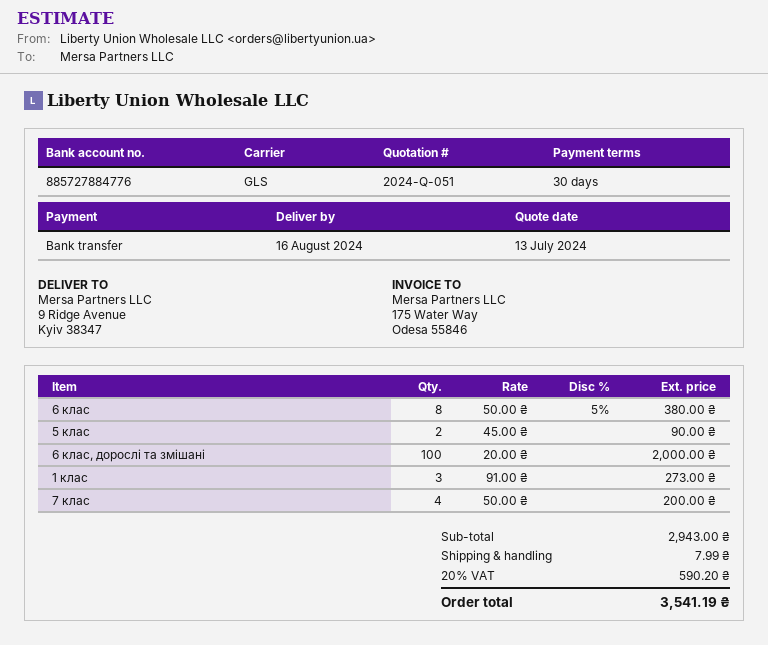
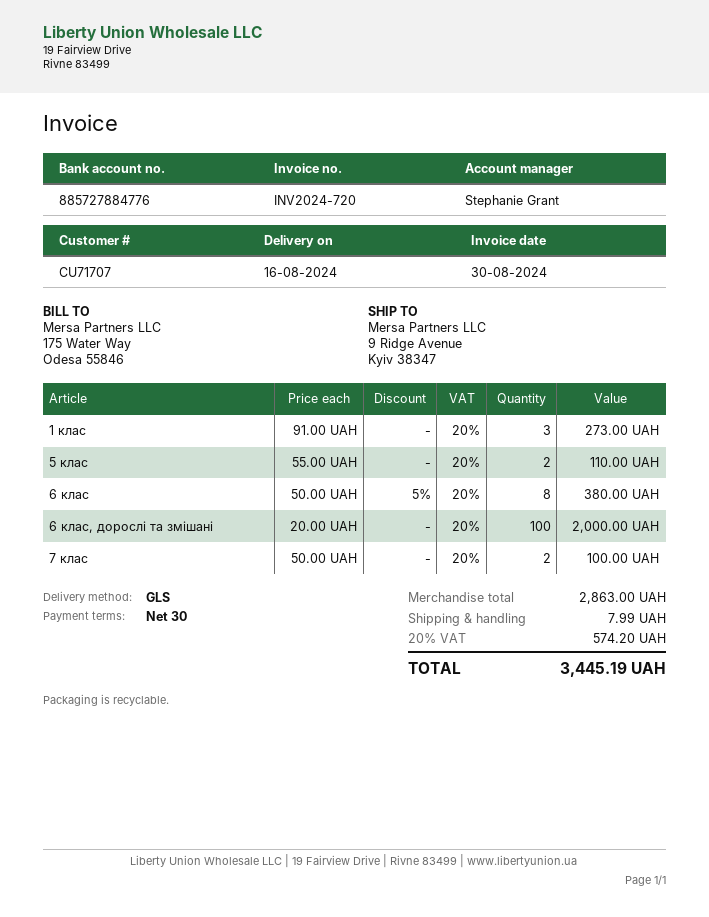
5 клас: 2 x 45.00 = 90.00 -> 2 x 55.00 = 110.00
7 клас: 4 x 50.00 = 200.00 -> 2 x 50.00 = 100.00
subtotal: 2943.00 -> 2863.00
tax: 20% = 590.20 -> 20% = 574.20
total: 3541.19 -> 3445.19

